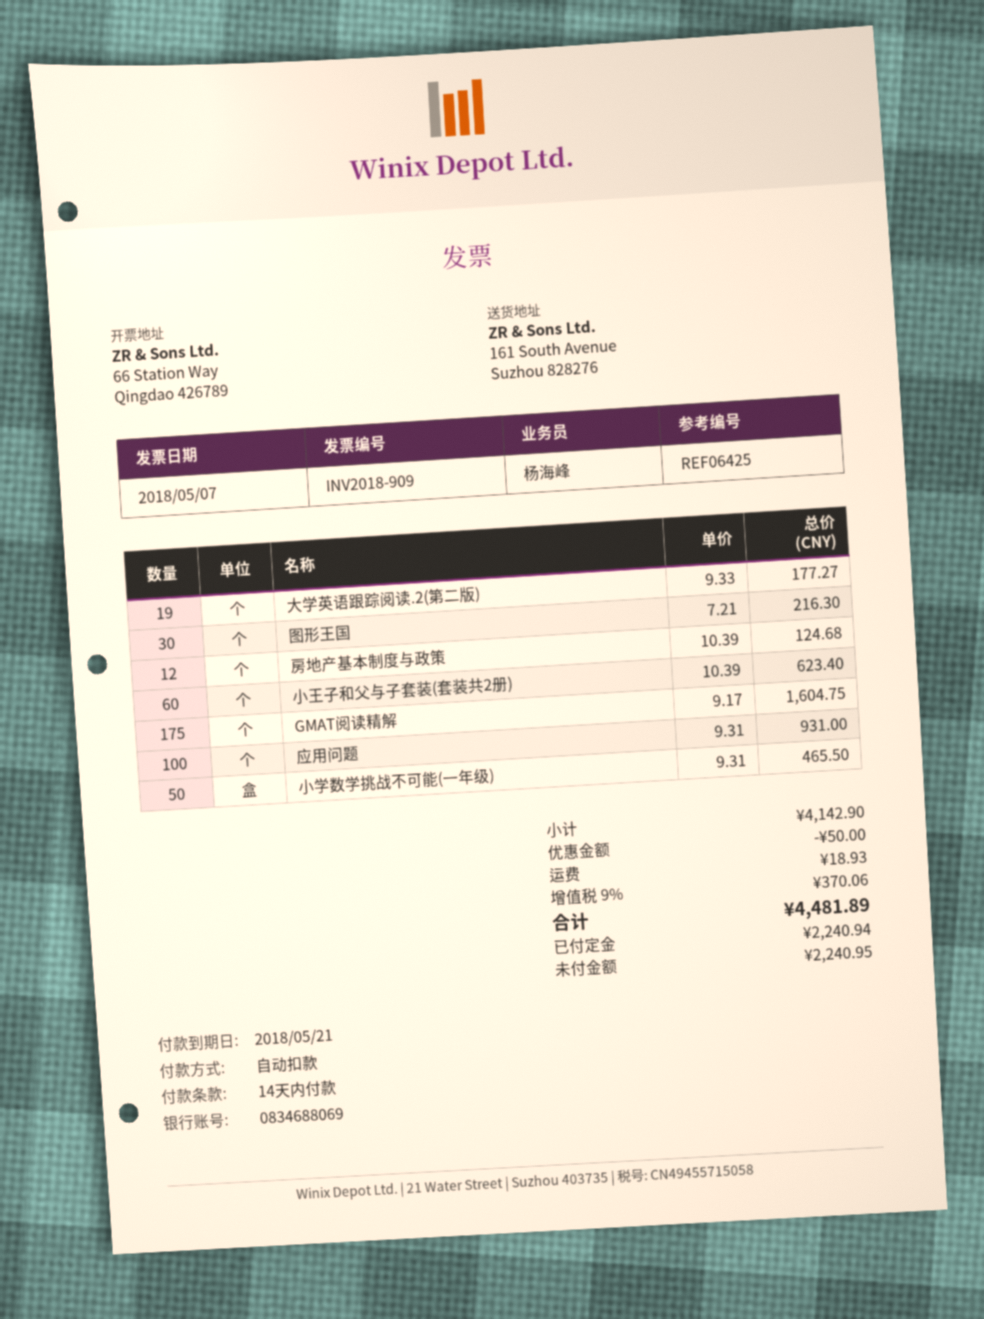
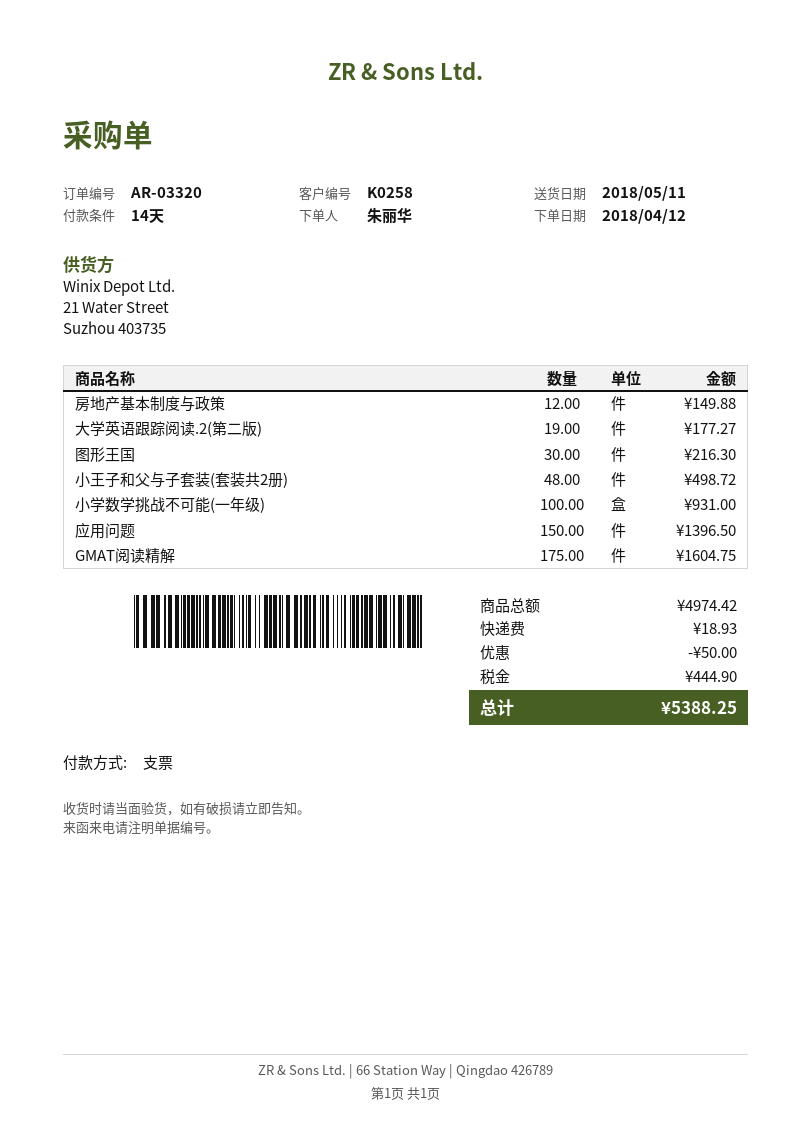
payment method: direct debit -> cheque
房地产基本制度与政策: 12 for 124.68 -> 12 for 149.88
小王子和父与子套装(套装共2册): 60 for 623.40 -> 48 for 498.72
应用问题: 100 for 931.00 -> 150 for 1396.50
小学数学挑战不可能(一年级): 50 for 465.50 -> 100 for 931.00
subtotal: 4142.90 -> 4974.42
tax: 370.06 -> 444.90
total: 4481.89 -> 5388.25

